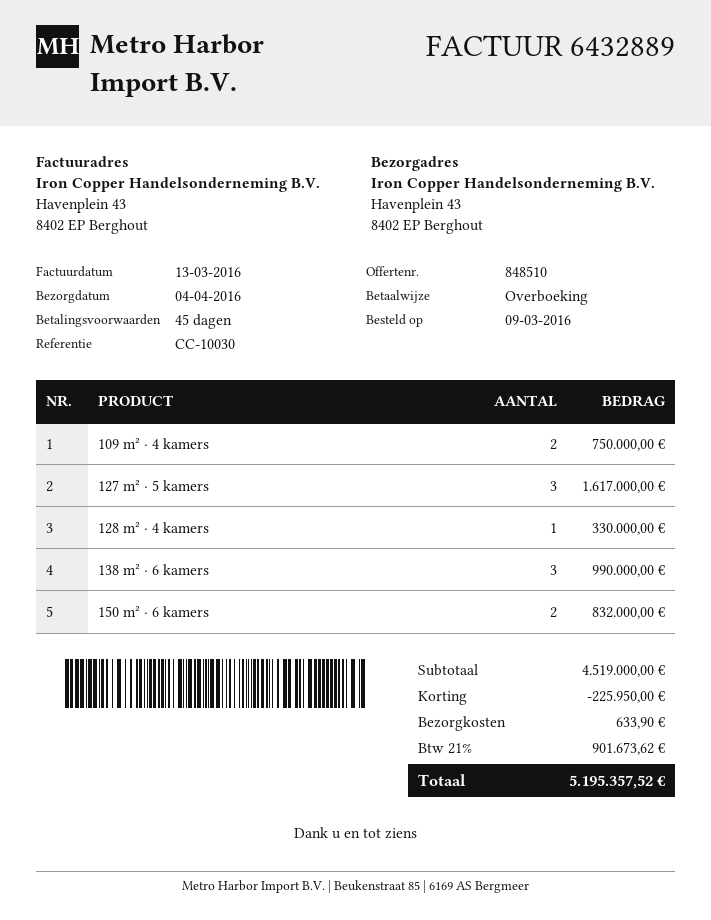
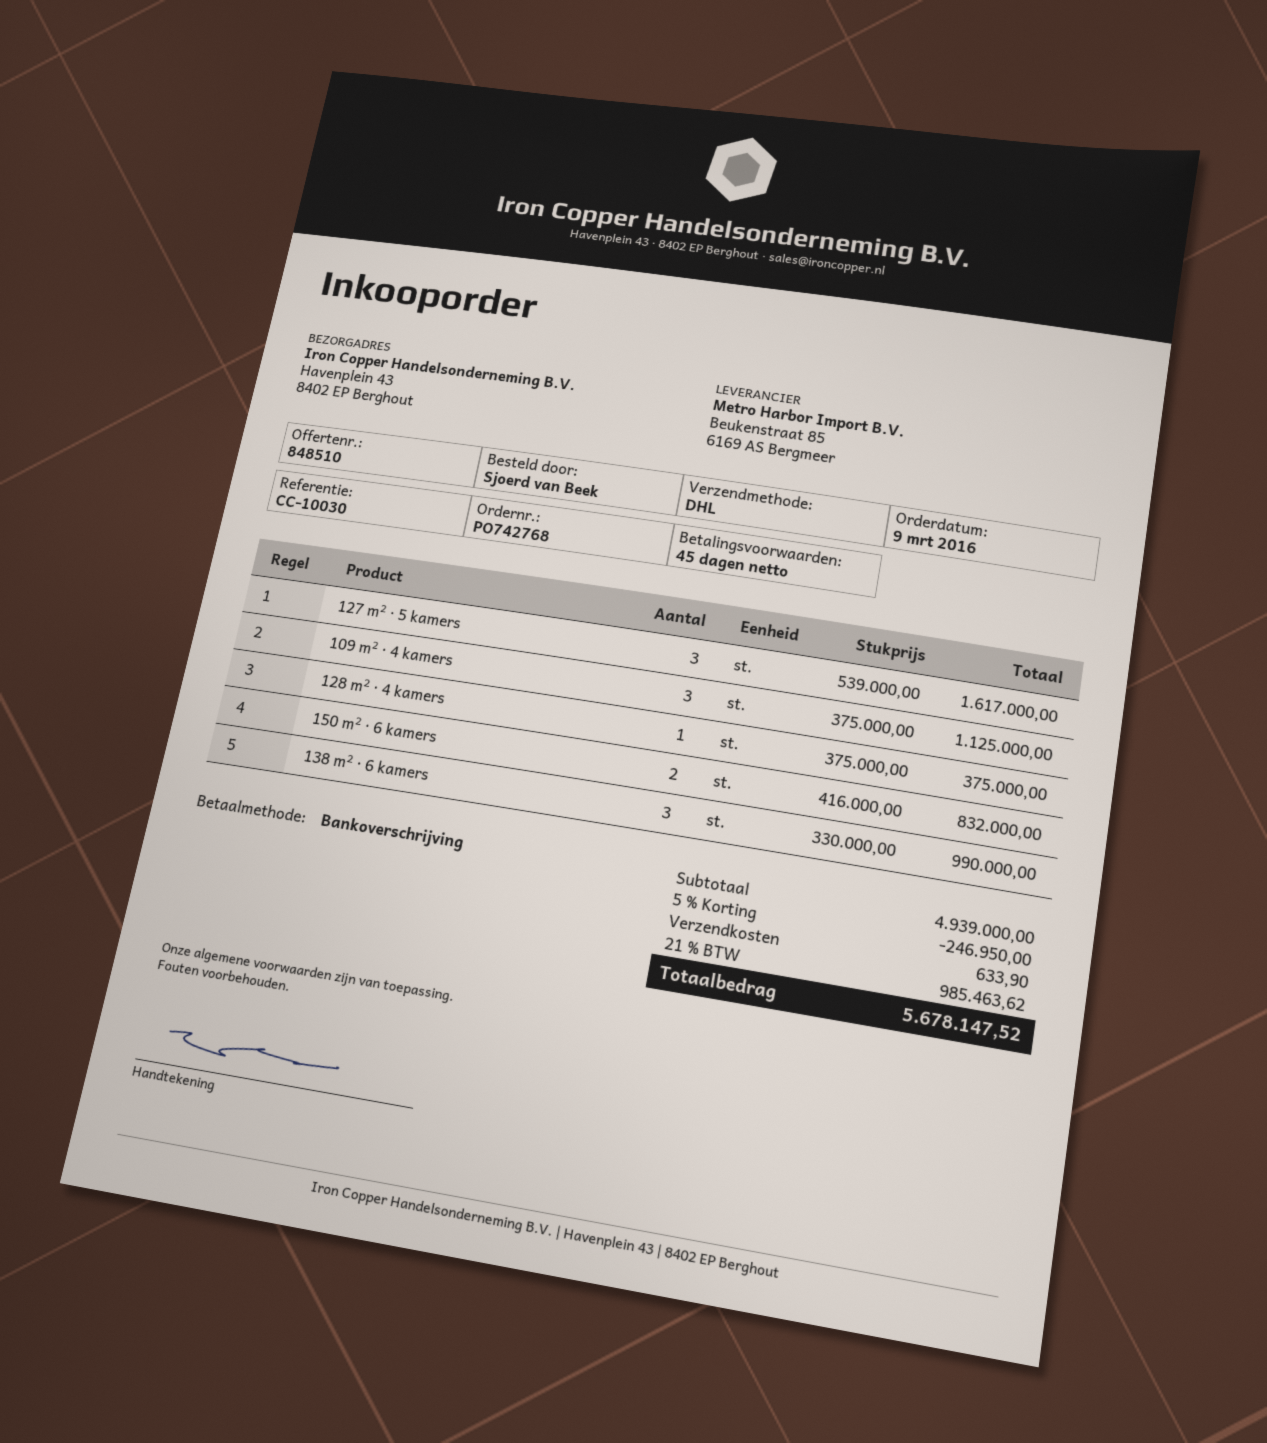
109 m² · 4 kamers: 2 for 750000.00 -> 3 for 1125000.00
128 m² · 4 kamers: 1 for 330000.00 -> 1 for 375000.00
subtotal: 4519000.00 -> 4939000.00
discount: 225950.00 -> 246950.00
tax: 21% = 901673.62 -> 21% = 985463.62
total: 5195357.52 -> 5678147.52

